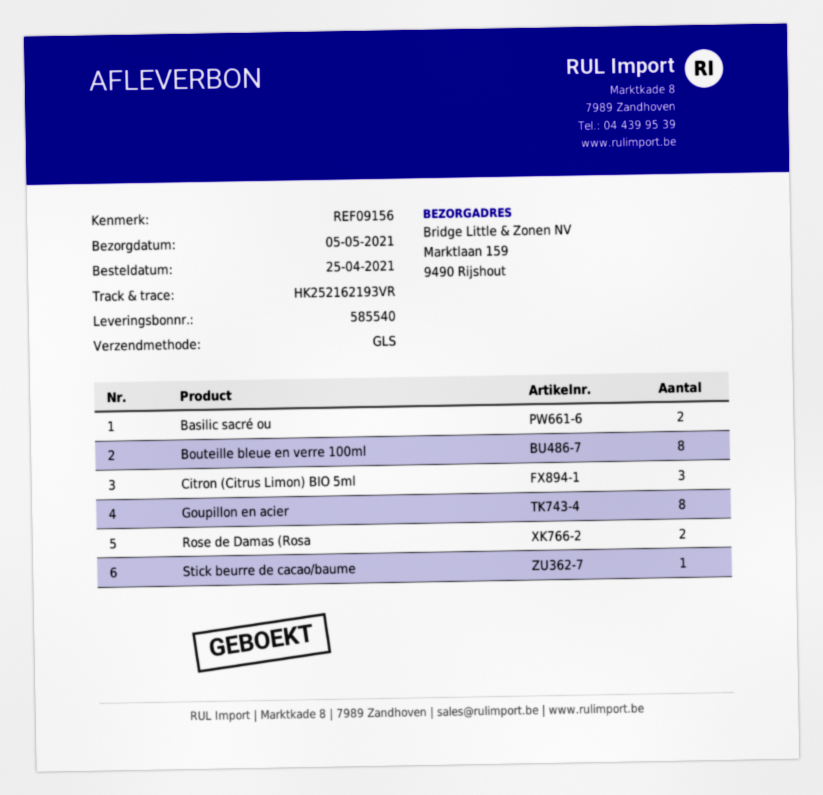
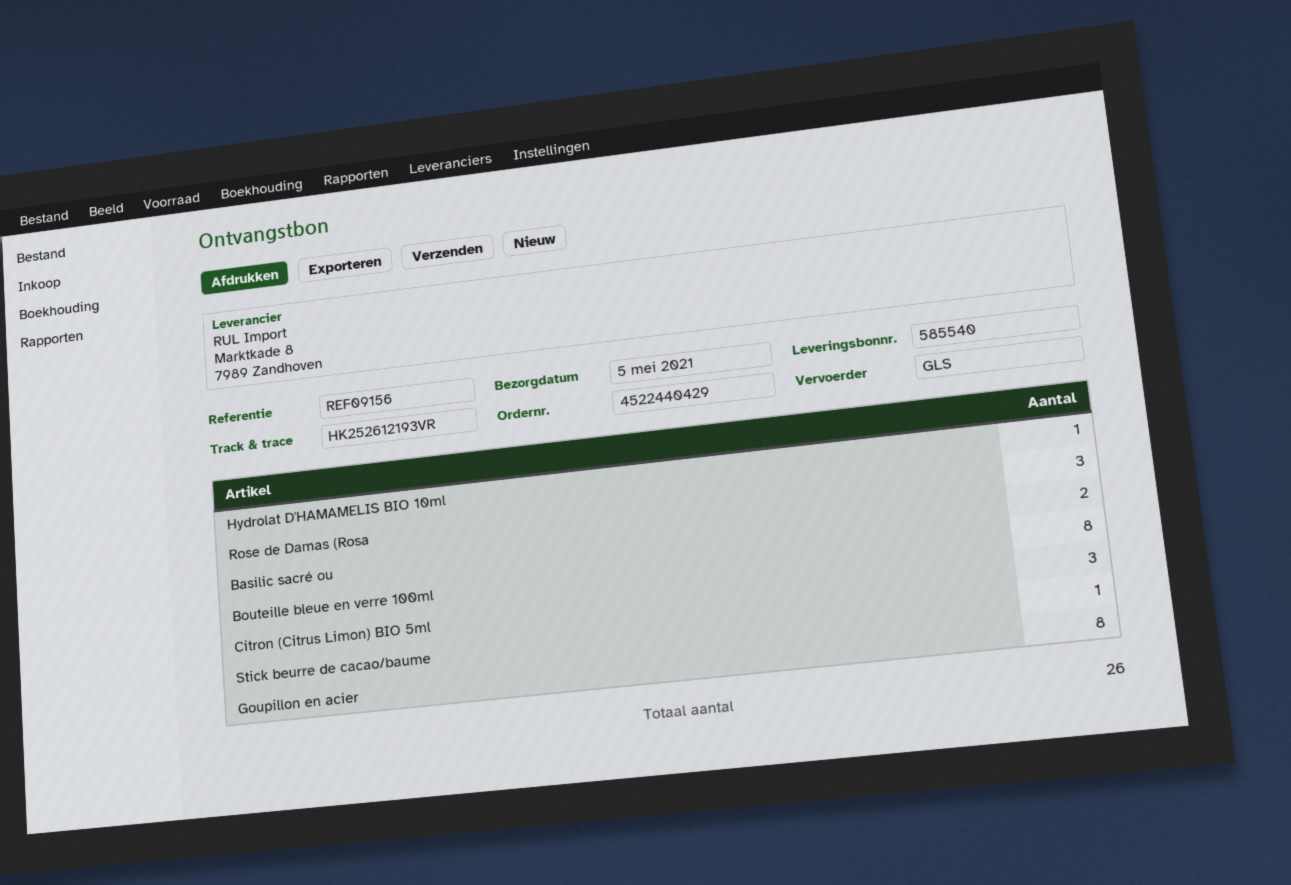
tracking number: HK252162193VR -> HK252612193VR
Rose de Damas (Rosa: 2 -> 3
Hydrolat D'HAMAMELIS BIO 10ml: none -> 1

